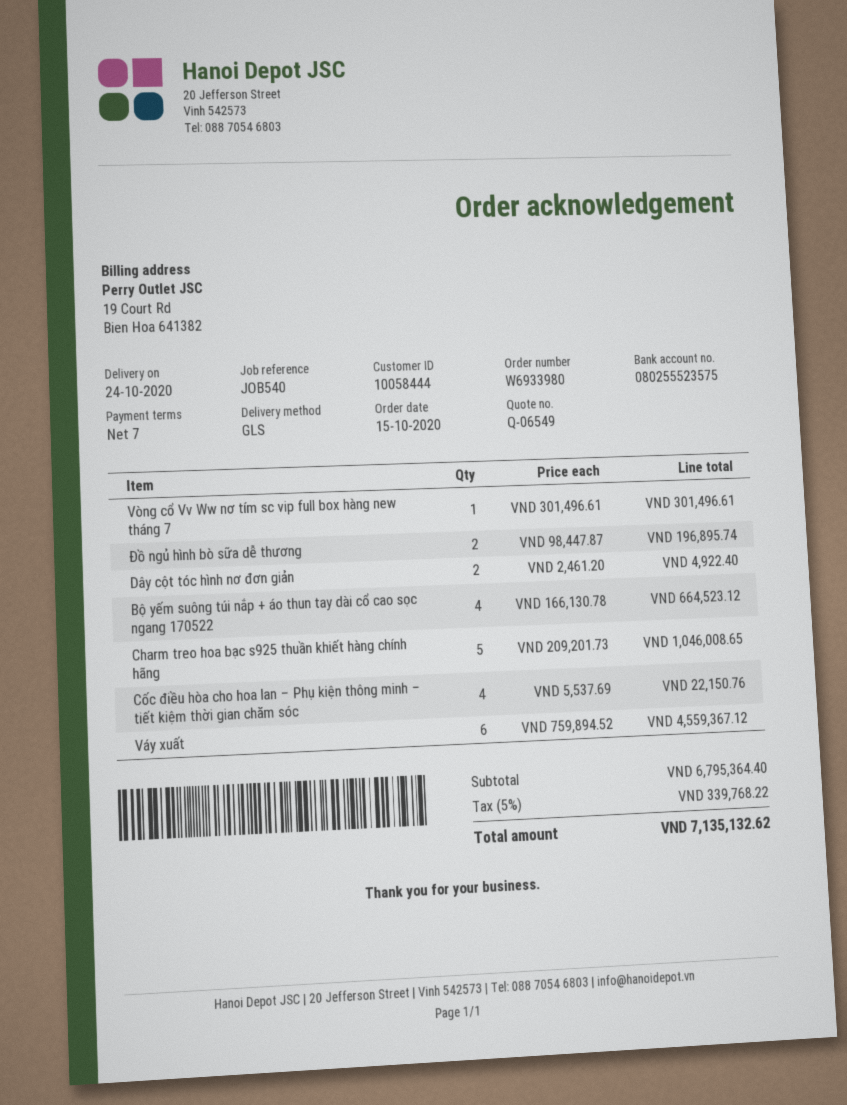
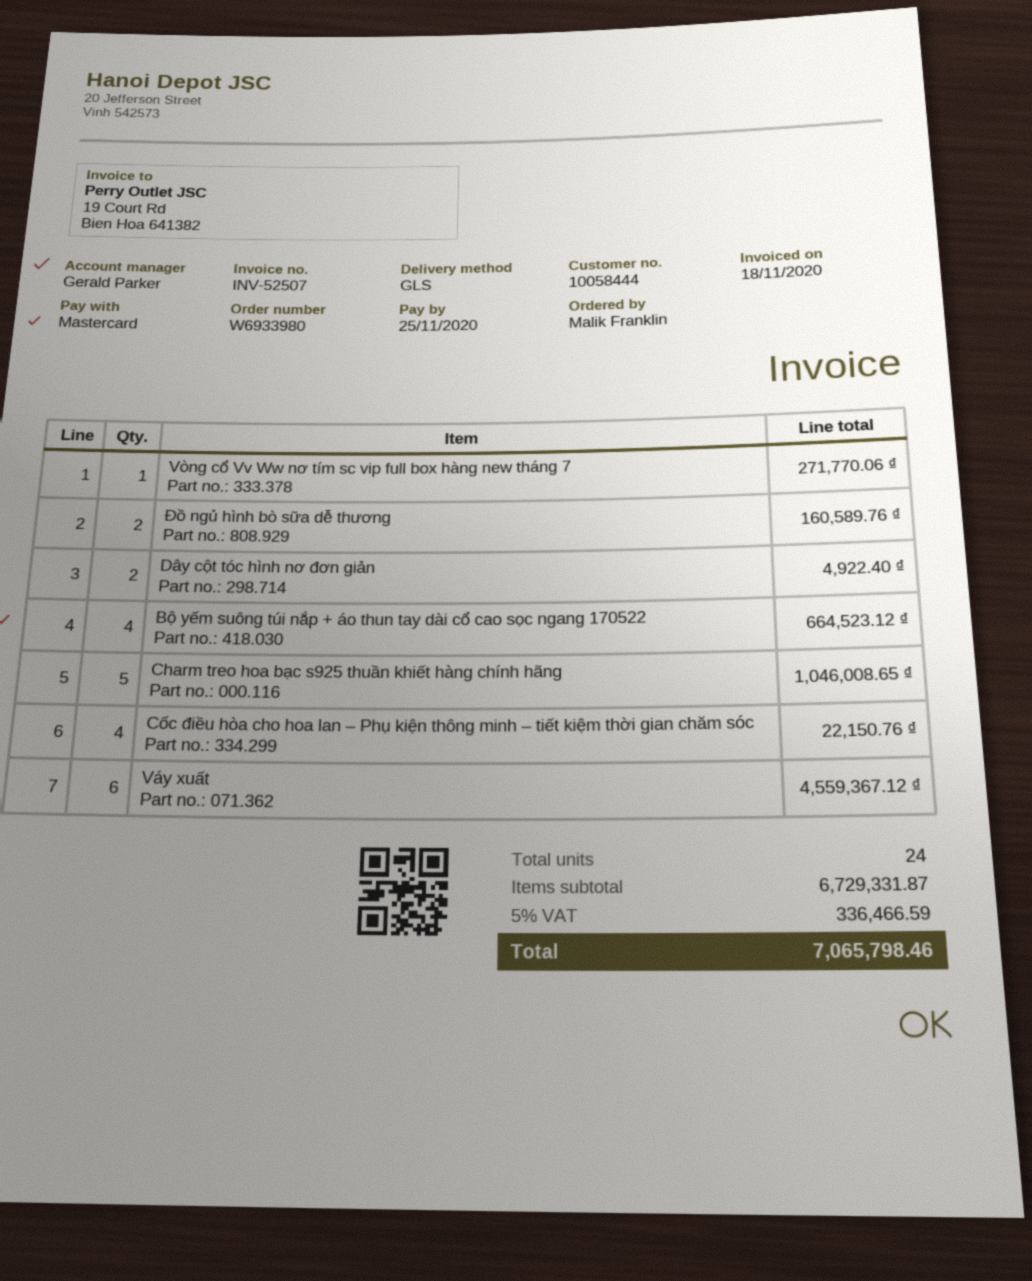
Vòng cổ Vv Ww nơ tím sc vip full box hàng new tháng 7: 1 for 301496.61 -> 1 for 271770.06
Đồ ngủ hình bò sữa dễ thương: 2 for 196895.74 -> 2 for 160589.76
subtotal: 6795364.40 -> 6729331.87
tax: 5% = 339768.22 -> 5% = 336466.59
total: 7135132.62 -> 7065798.46

